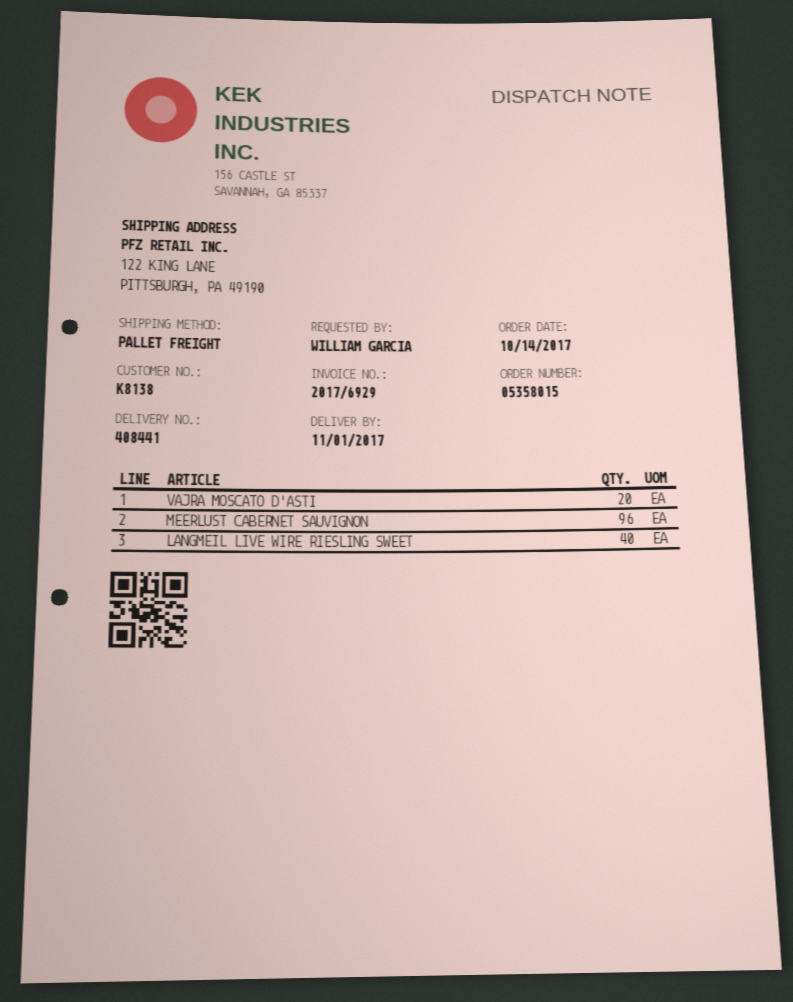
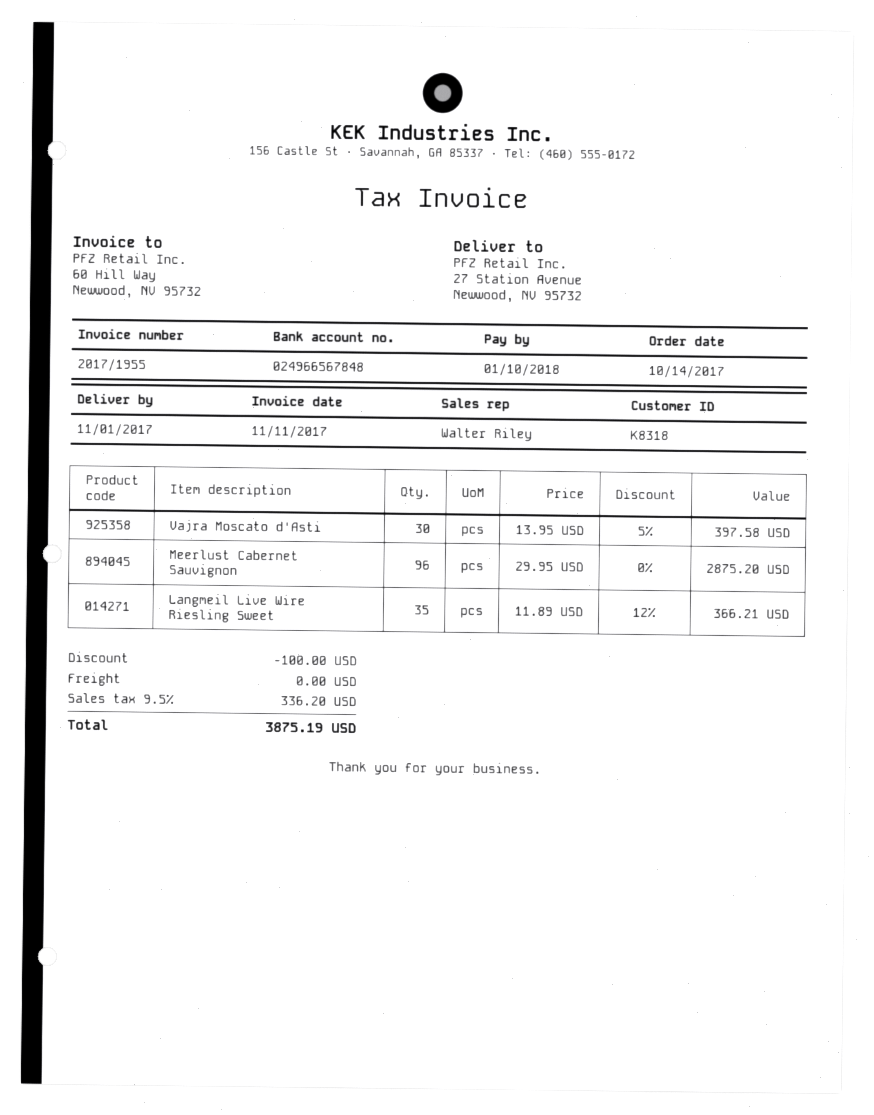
invoice number: 2017/6929 -> 2017/1955
customer number: K8138 -> K8318
ship to: 122 KING LANE, PITTSBURGH, PA 49190 -> 27 Station Avenue, Newwood, NV 95732
VAJRA MOSCATO D'ASTI: 20 -> 30
LANGMEIL LIVE WIRE RIESLING SWEET: 40 -> 35

